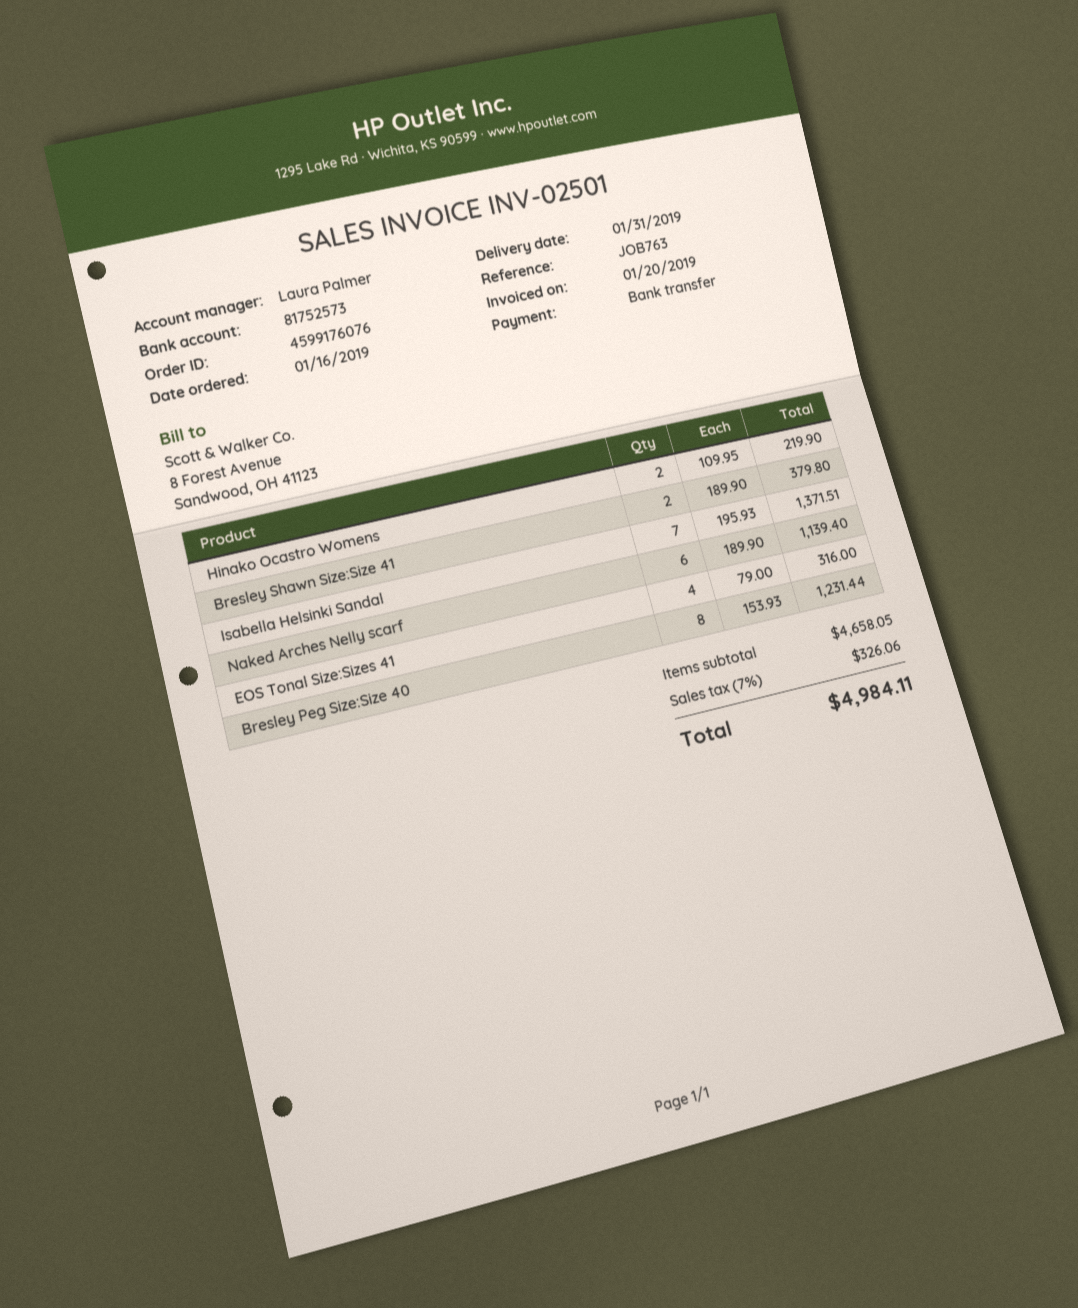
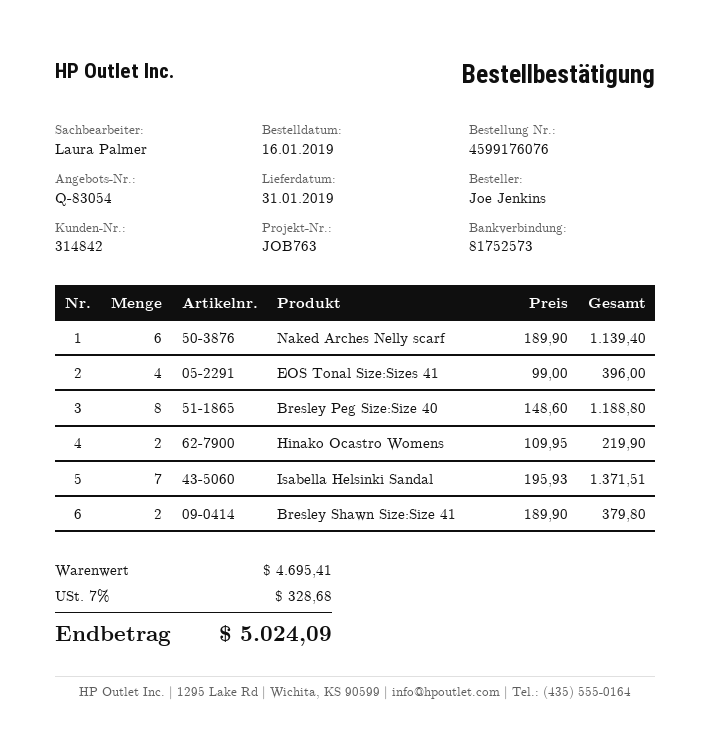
EOS Tonal Size:Sizes 41: 4 x 79.00 = 316.00 -> 4 x 99.00 = 396.00
Bresley Peg Size:Size 40: 8 x 153.93 = 1231.44 -> 8 x 148.60 = 1188.80
subtotal: 4658.05 -> 4695.41
tax: 7% = 326.06 -> 7% = 328.68
total: 4984.11 -> 5024.09

